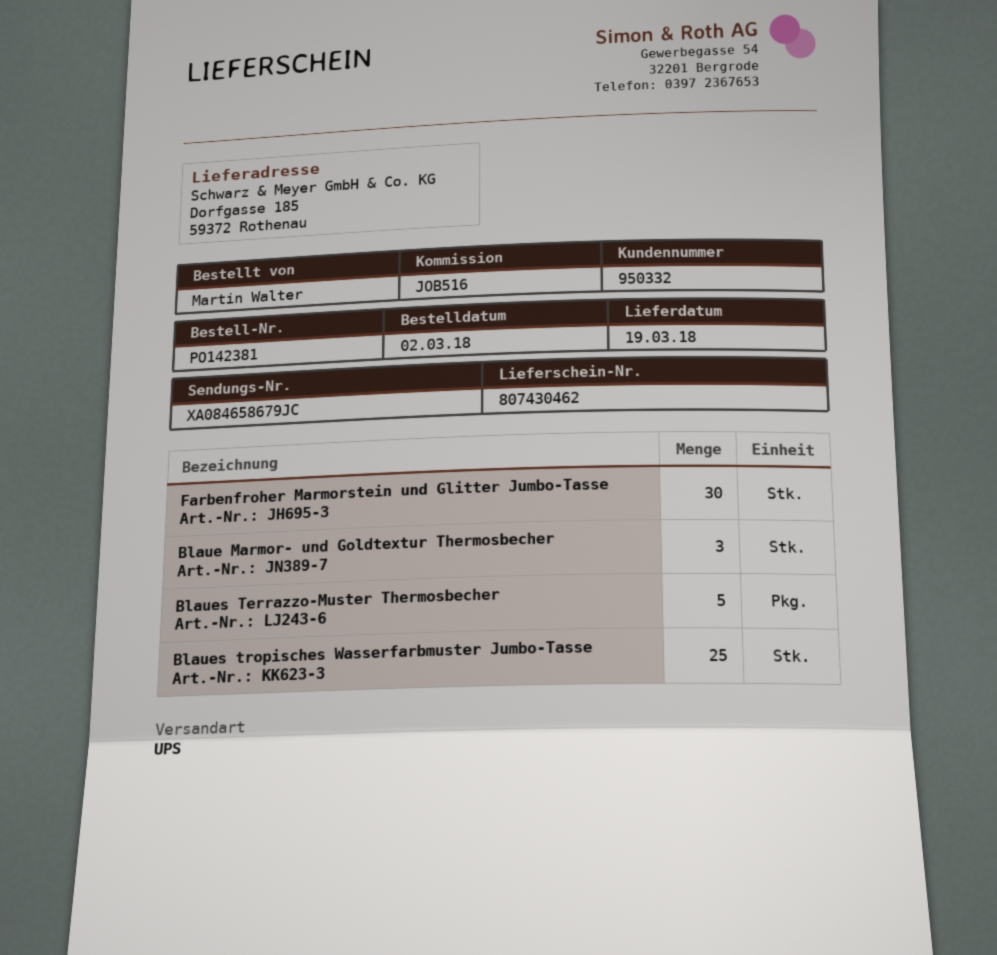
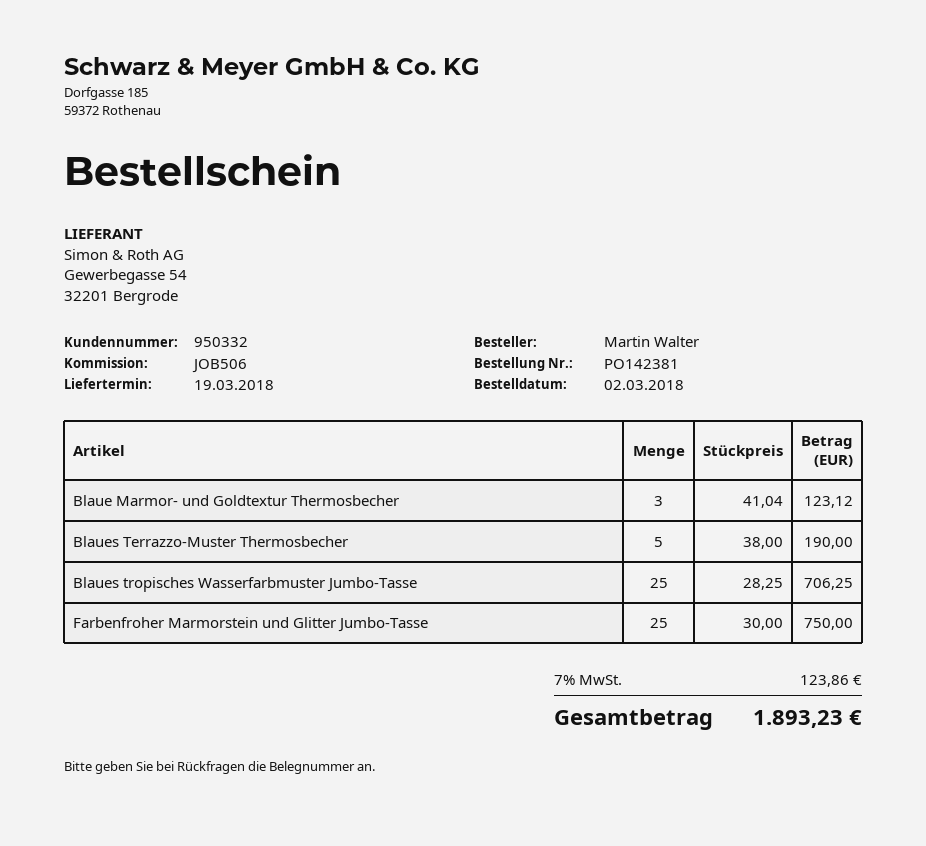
reference: JOB516 -> JOB506
Farbenfroher Marmorstein und Glitter Jumbo-Tasse: 30 -> 25

